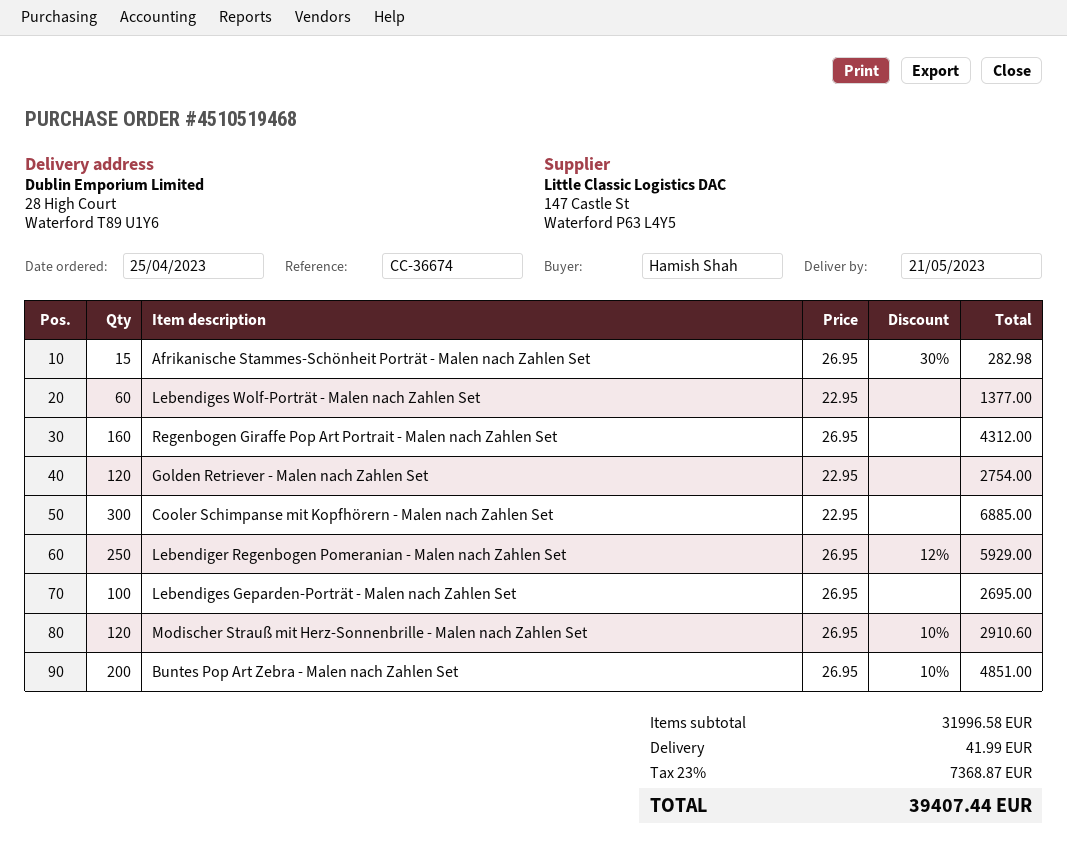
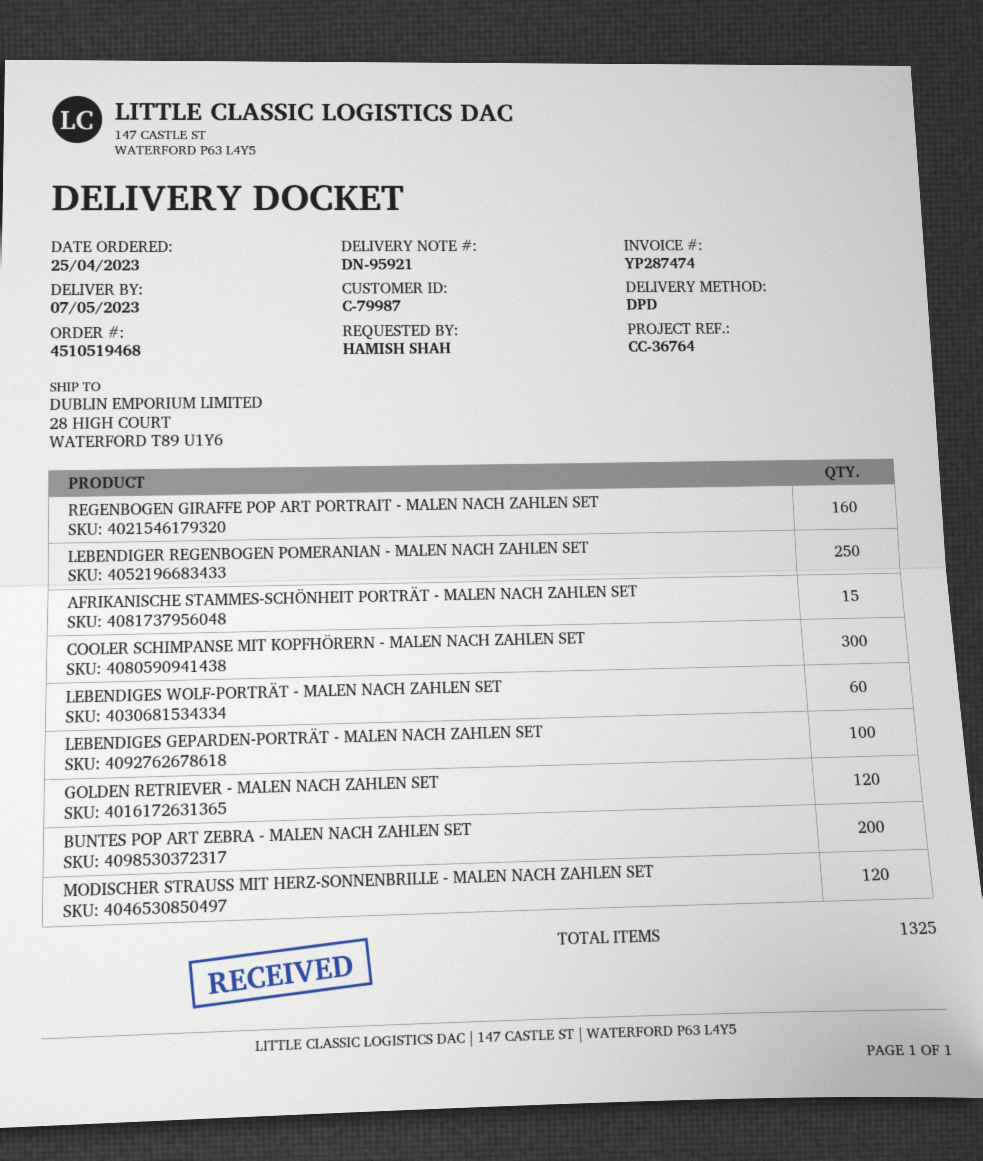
delivery date: 2023-05-21 -> 2023-05-07
reference: CC-36674 -> CC-36764

